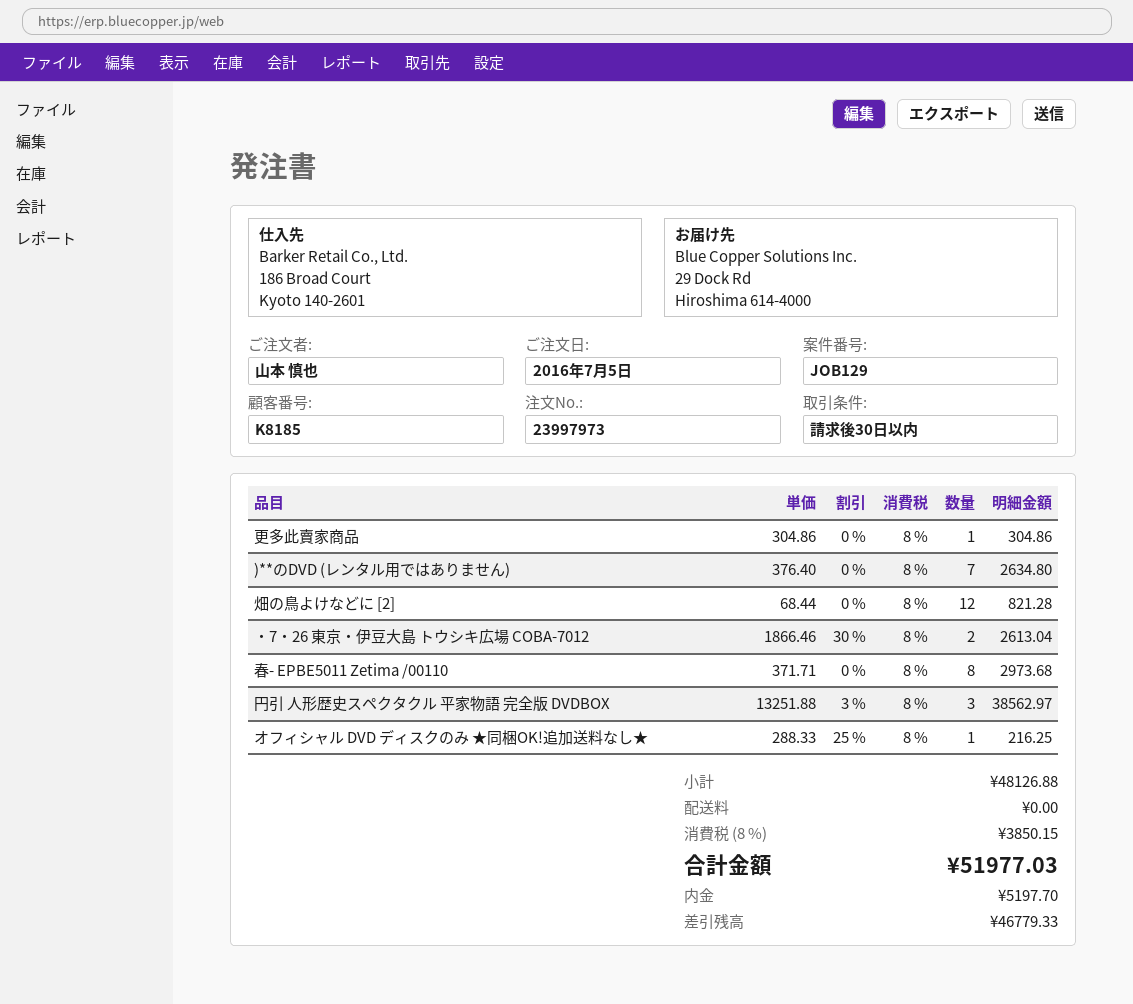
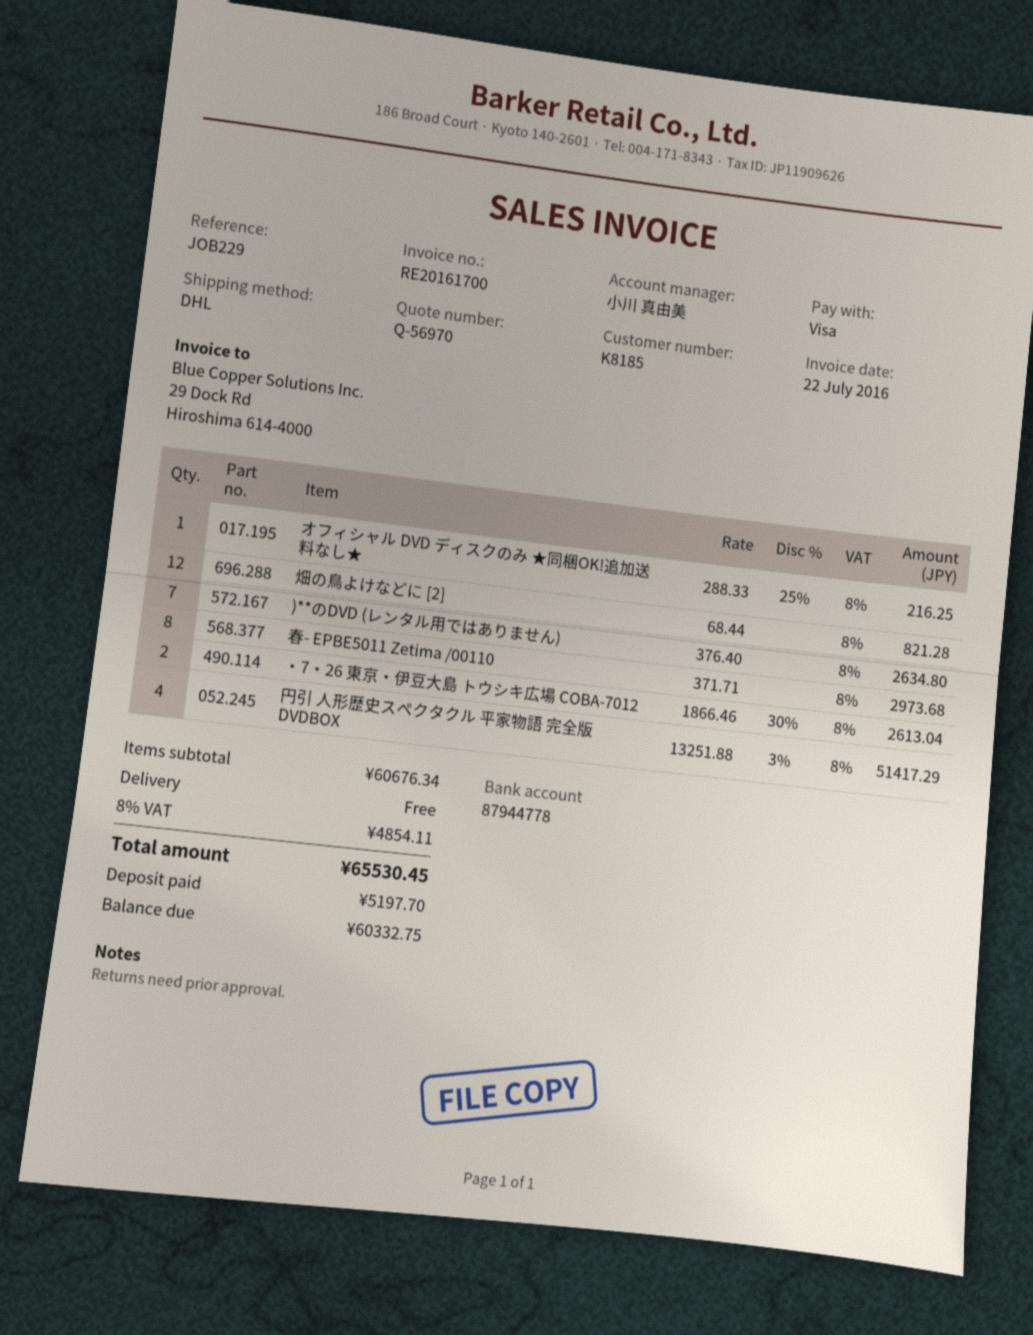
reference: JOB129 -> JOB229
更多此賣家商品: 1 x 304.86 = 304.86 -> none
円引 人形歴史スペクタクル 平家物語 完全版 DVDBOX: 3 x 13251.88 - 3% = 38562.97 -> 4 x 13251.88 - 3% = 51417.29
subtotal: 48126.88 -> 60676.34
tax: 8% = 3850.15 -> 8% = 4854.11
total: 51977.03 -> 65530.45
balance: 46779.33 -> 60332.75

